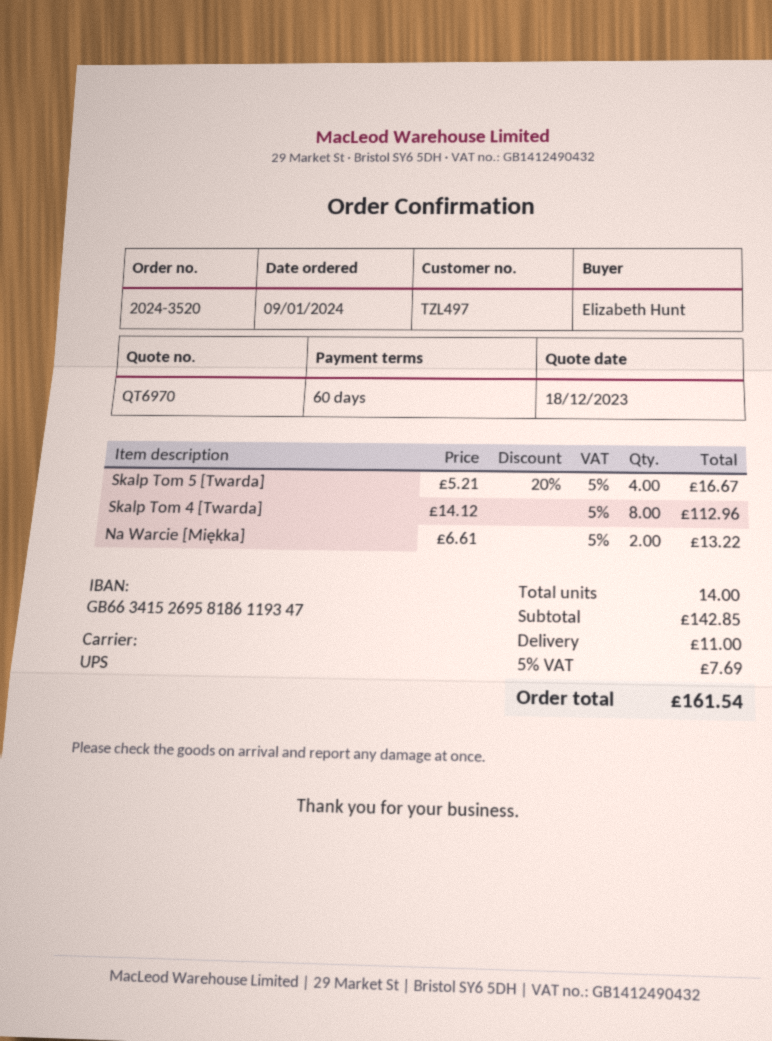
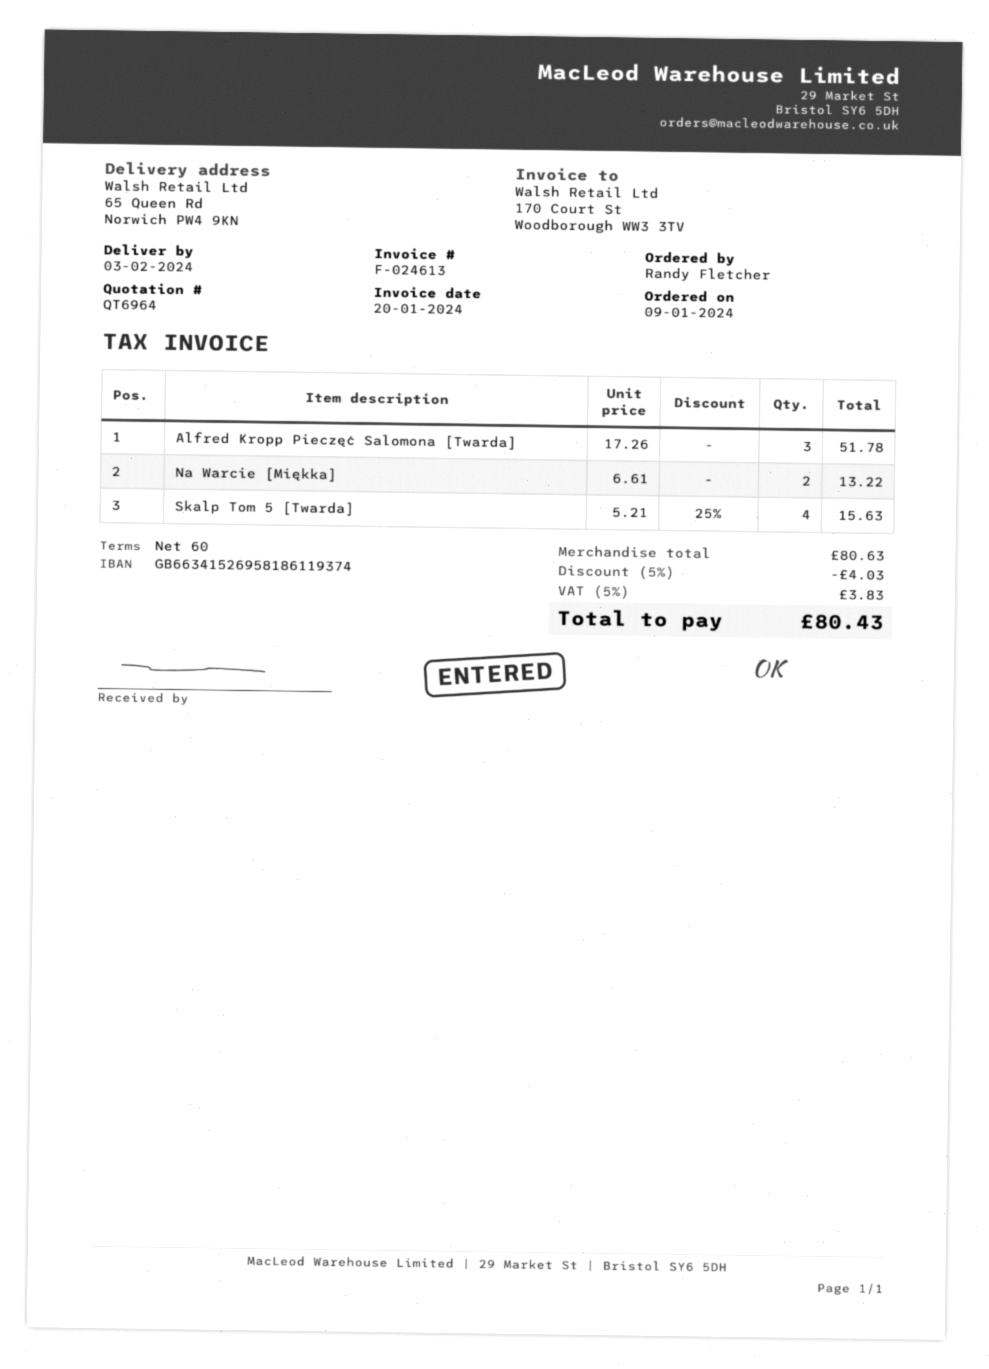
quote number: QT6970 -> QT6964
ordered by: Elizabeth Hunt -> Randy Fletcher
bank account: GB66341526958186119347 -> GB66341526958186119374
Skalp Tom 5 [Twarda]: 4 x 5.21 - 20% = 16.67 -> 4 x 5.21 - 25% = 15.63
Skalp Tom 4 [Twarda]: 8 x 14.12 = 112.96 -> none
Alfred Kropp Pieczęć Salomona [Twarda]: none -> 3 x 17.26 = 51.78
subtotal: 142.85 -> 80.63
discount: none -> 5% = 4.03
shipping: 11.00 -> none
tax: 5% = 7.69 -> 5% = 3.83
total: 161.54 -> 80.43

